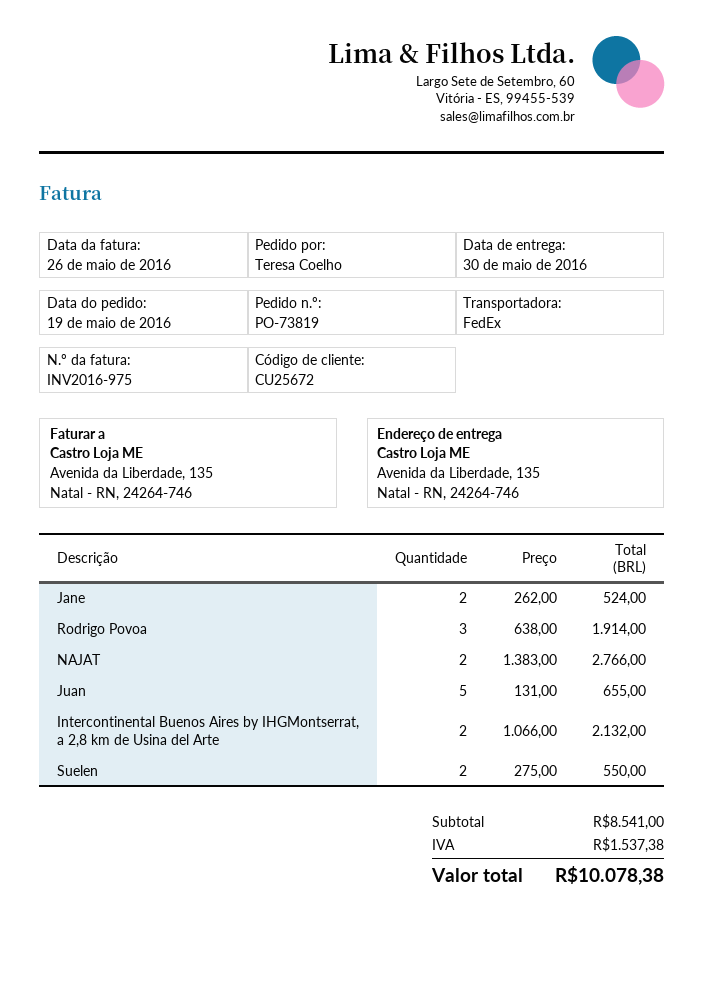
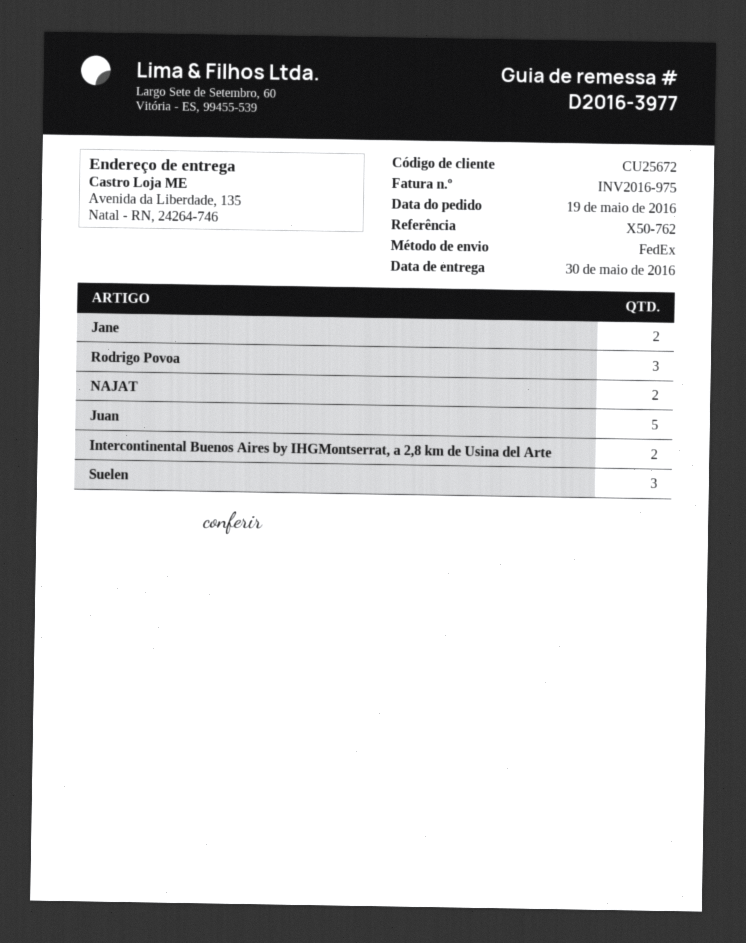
Suelen: 2 -> 3

